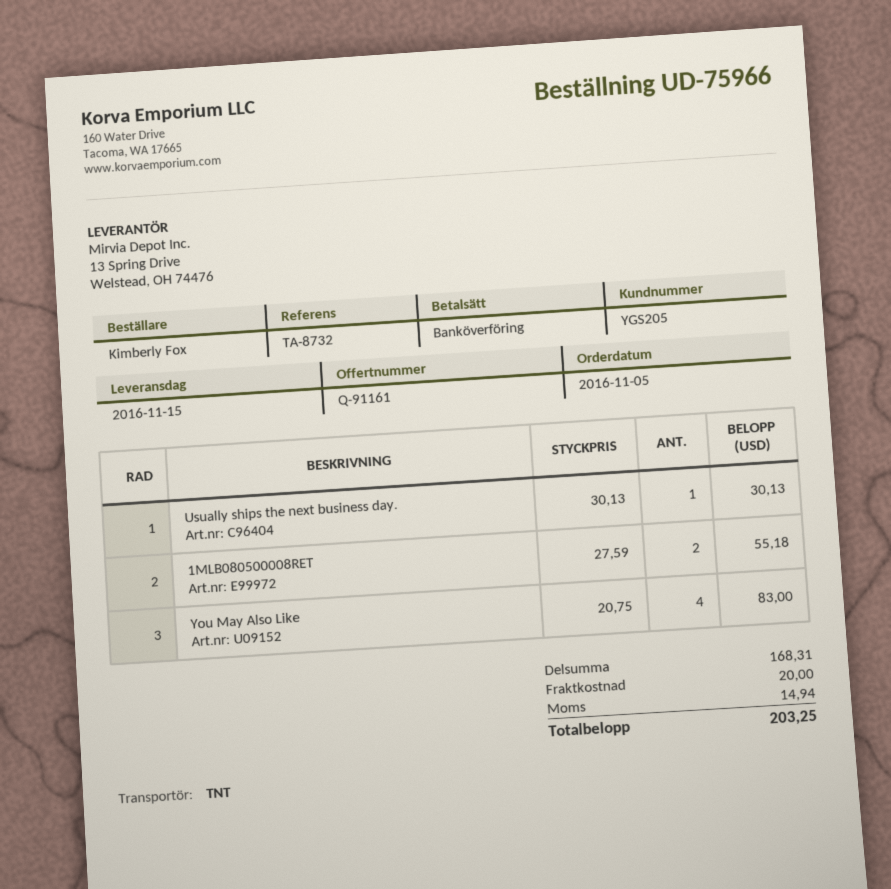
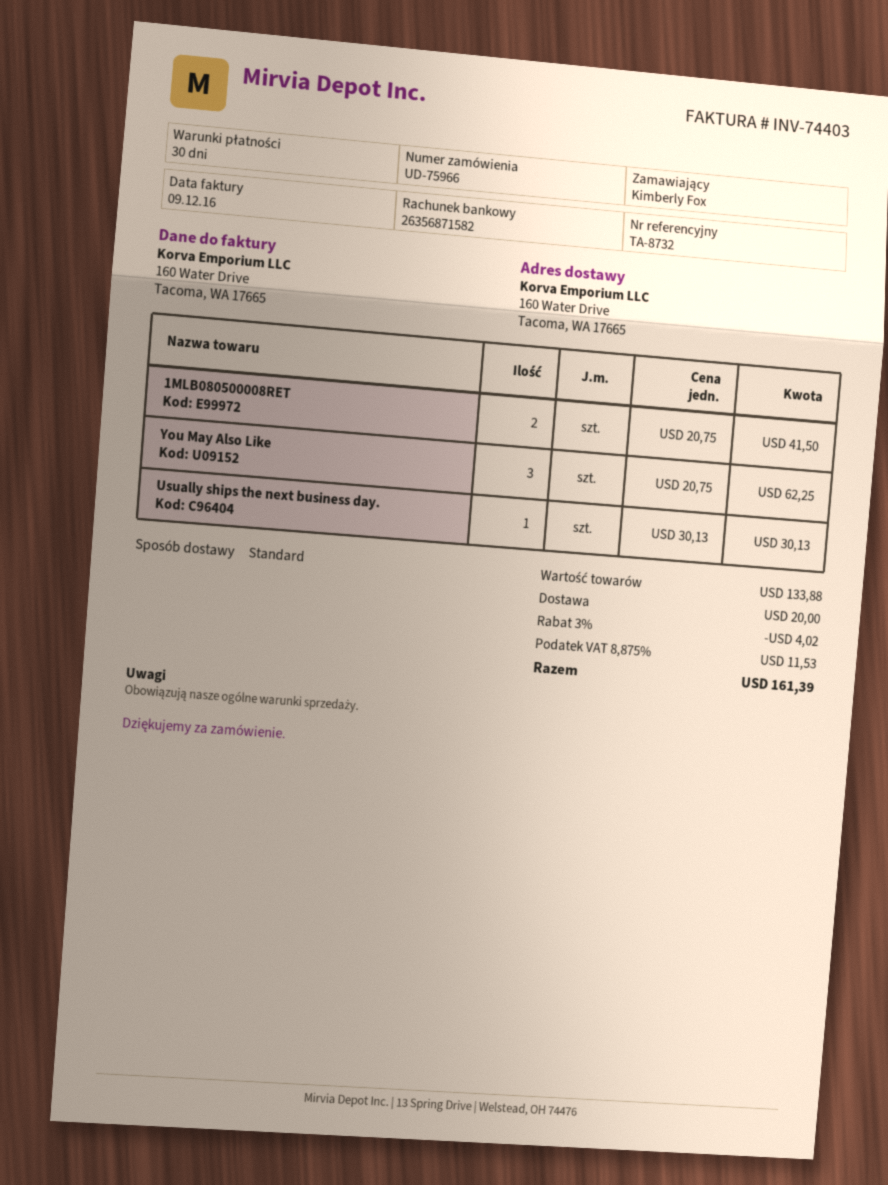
shipping method: TNT -> standard
1MLB080500008RET: 2 x 27.59 = 55.18 -> 2 x 20.75 = 41.50
You May Also Like: 4 x 20.75 = 83.00 -> 3 x 20.75 = 62.25
subtotal: 168.31 -> 133.88
discount: none -> 3% = 4.02
tax: 14.94 -> 11.53
total: 203.25 -> 161.39

